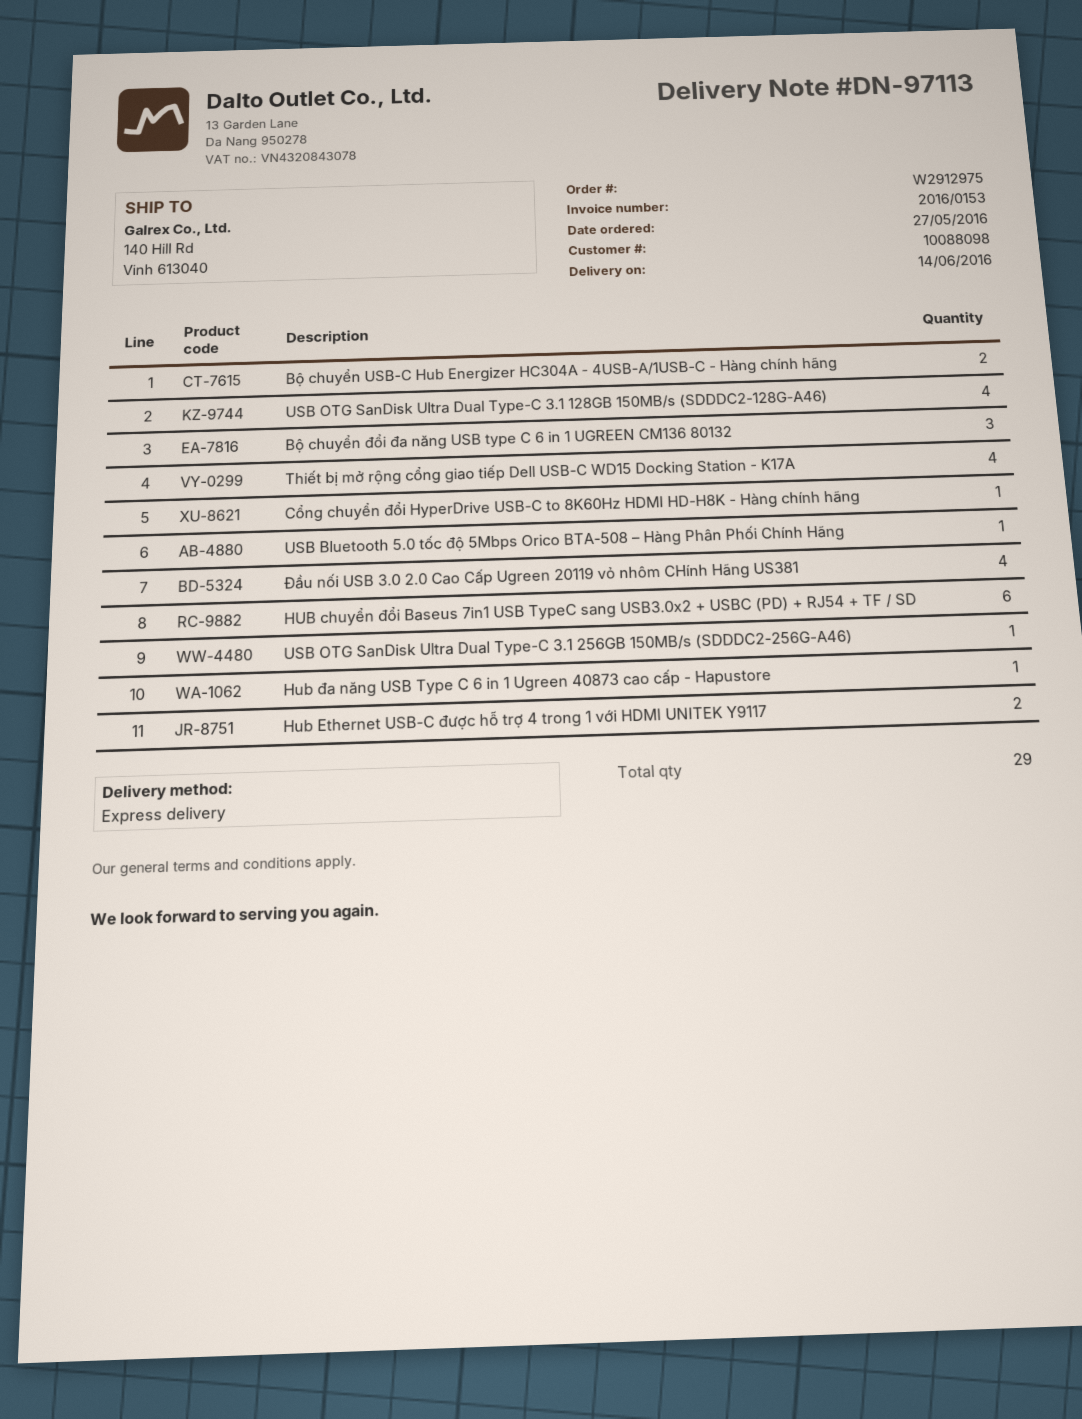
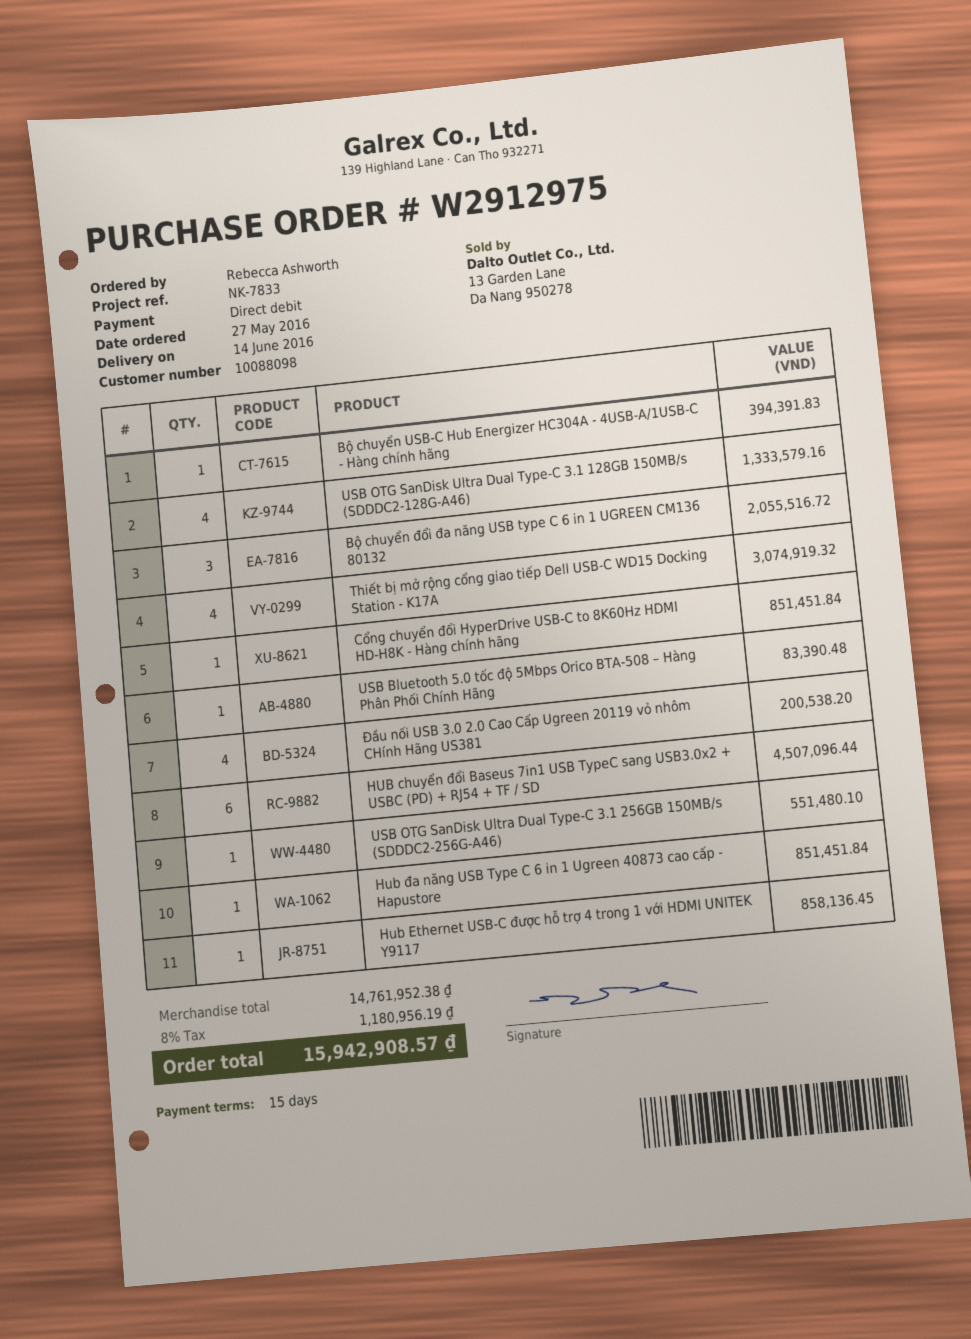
Bộ chuyển USB-C Hub Energizer HC304A - 4USB-A/1USB-C - Hàng chính hãng: 2 -> 1
Hub Ethernet USB-C được hỗ trợ 4 trong 1 với HDMI UNITEK Y9117: 2 -> 1

